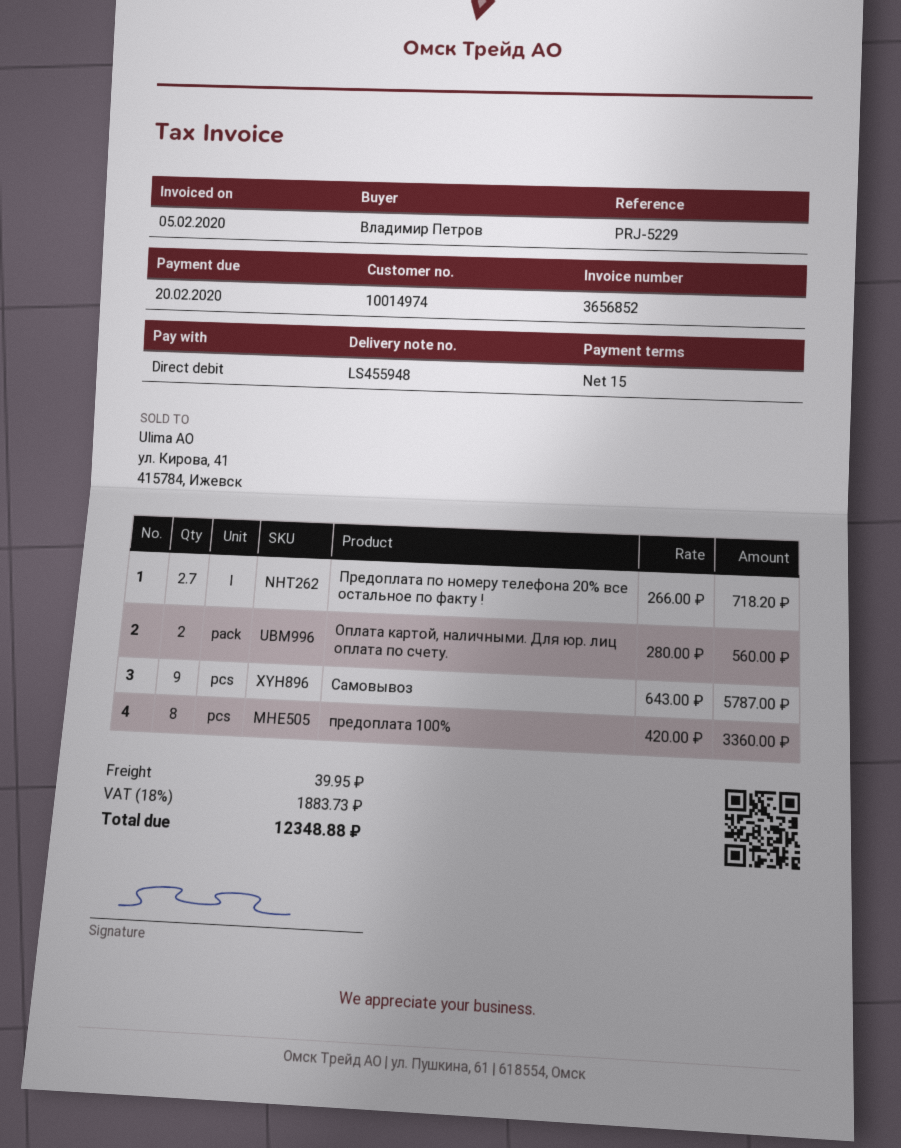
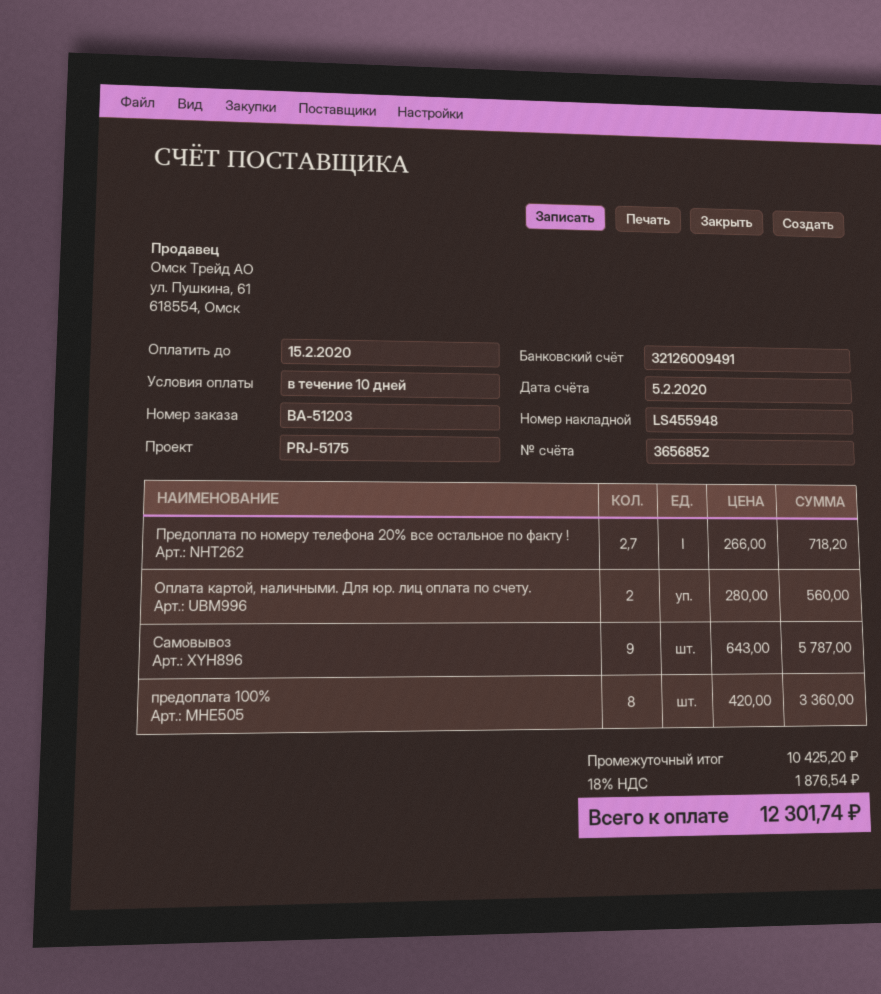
payment terms: 15 days -> 10 days
due date: 2020-02-20 -> 2020-02-15
reference: PRJ-5229 -> PRJ-5175
shipping: 39.95 -> none
tax: 18% = 1883.73 -> 18% = 1876.54
total: 12348.88 -> 12301.74

